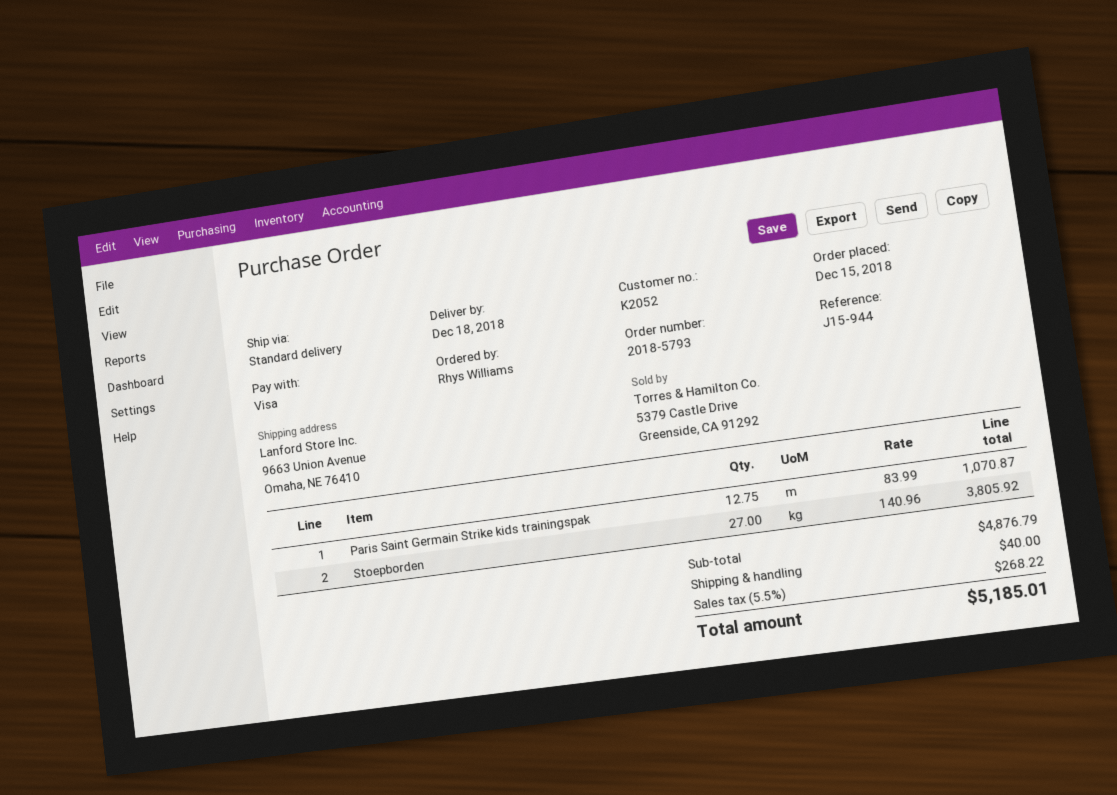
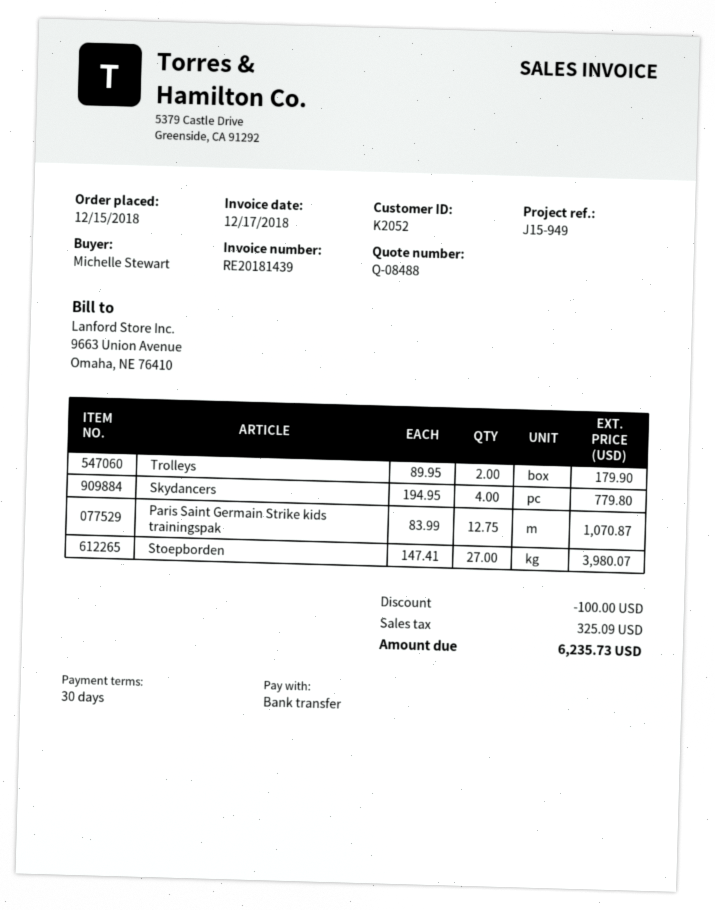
reference: J15-944 -> J15-949
ordered by: Rhys Williams -> Michelle Stewart
payment method: Visa -> bank transfer
Stoepborden: 27 x 140.96 = 3805.92 -> 27 x 147.41 = 3980.07
Trolleys: none -> 2 x 89.95 = 179.90
Skydancers: none -> 4 x 194.95 = 779.80
discount: none -> 100.00
shipping: 40.00 -> none
tax: 268.22 -> 325.09
total: 5185.01 -> 6235.73

